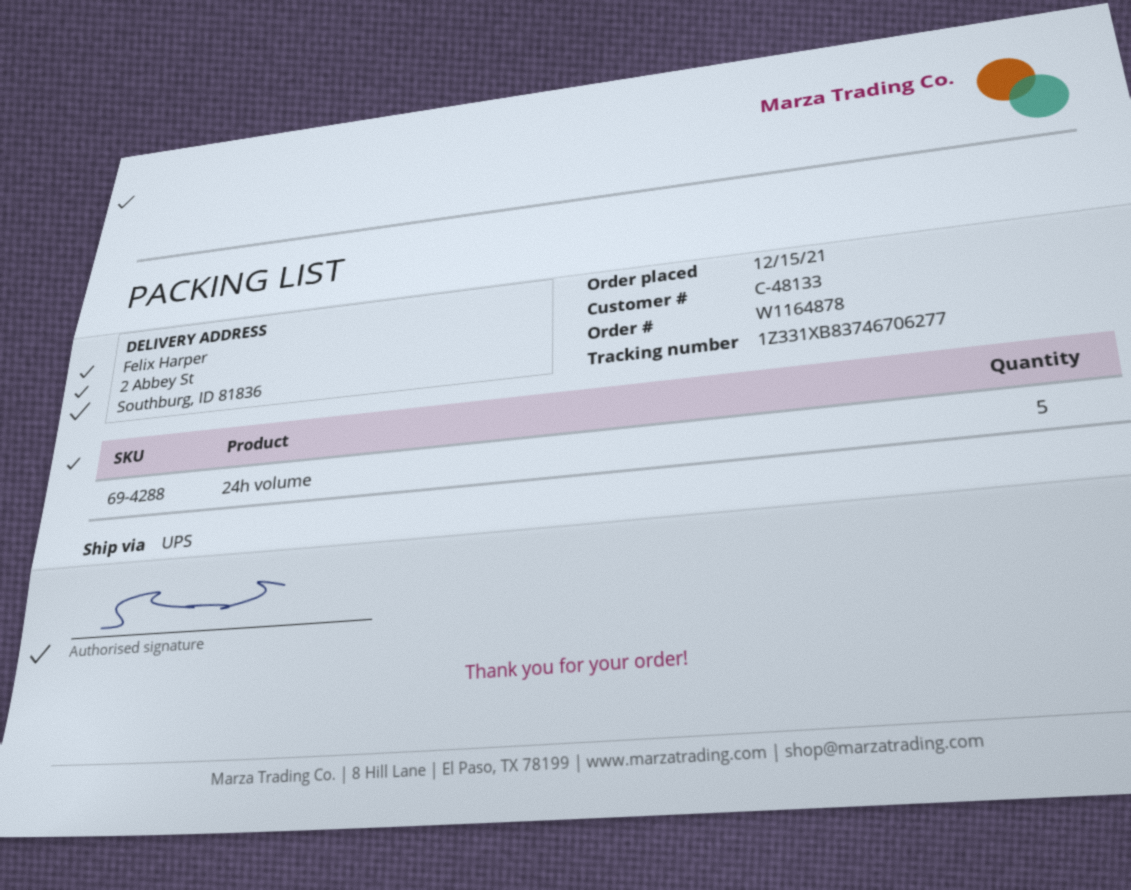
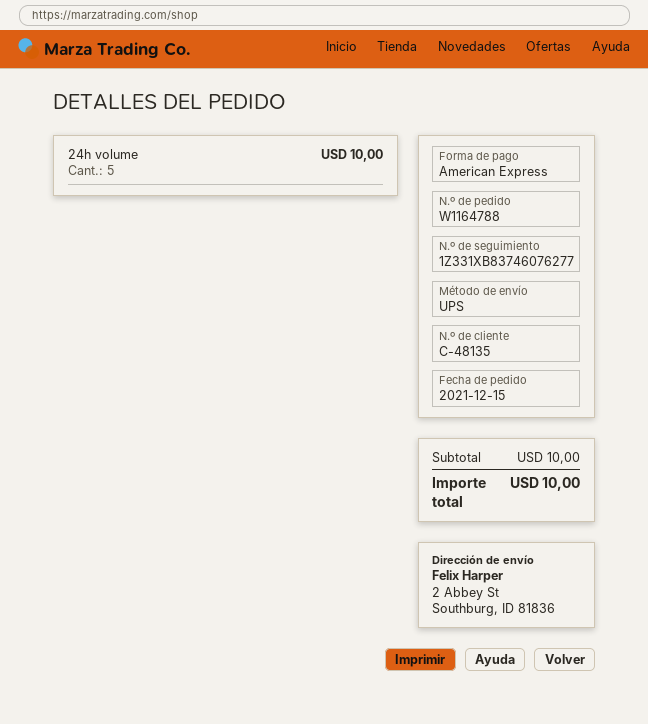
order number: W1164878 -> W1164788
customer number: C-48133 -> C-48135
tracking number: 1Z331XB83746706277 -> 1Z331XB83746076277

